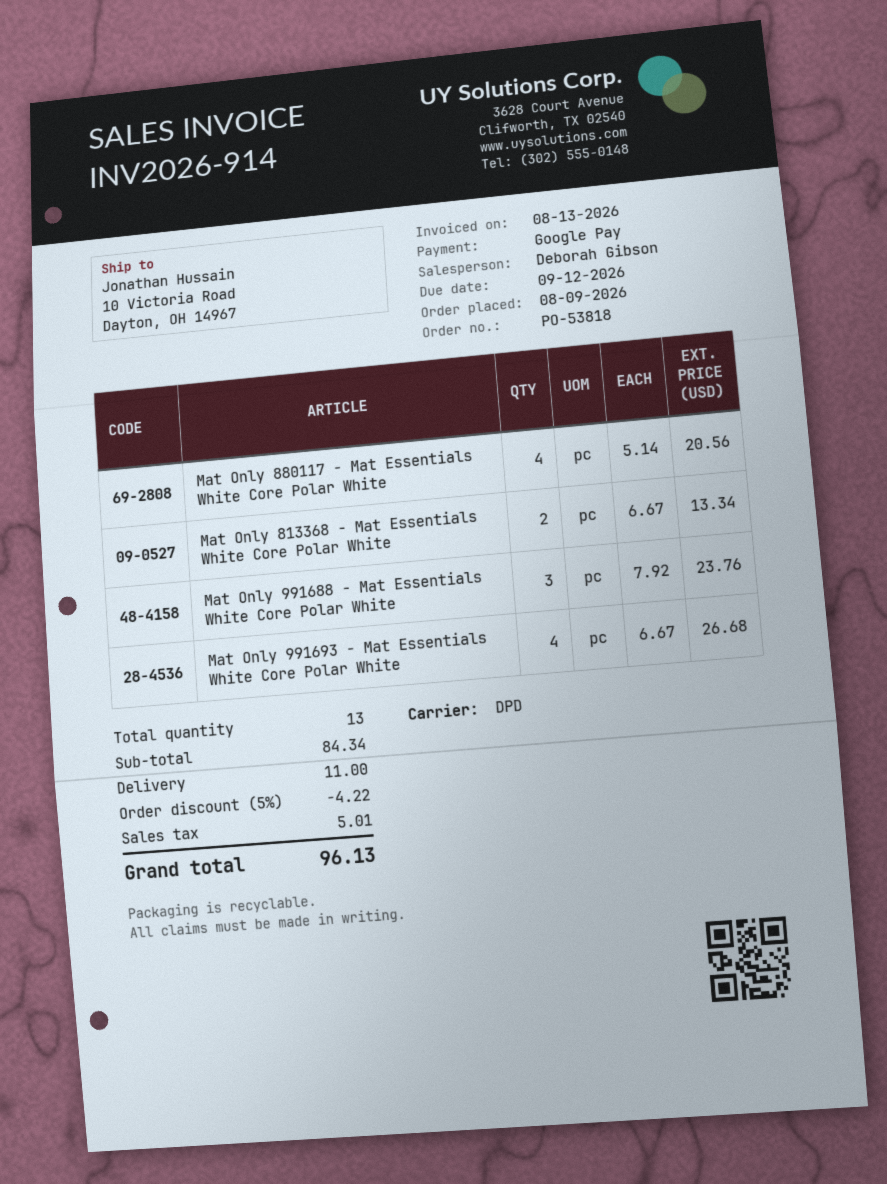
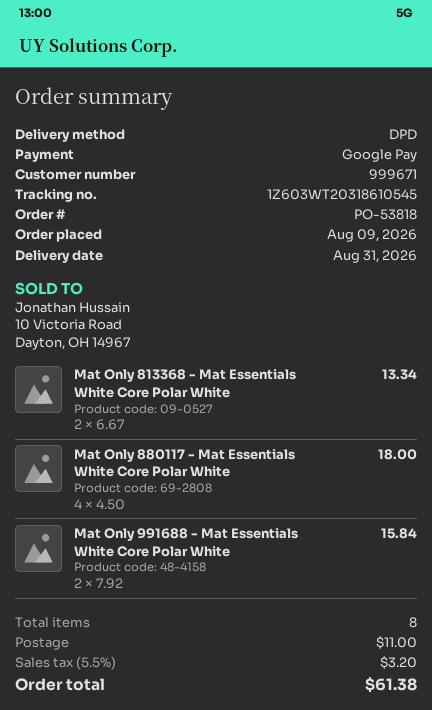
Mat Only 880117 - Mat Essentials White Core Polar White: 4 x 5.14 = 20.56 -> 4 x 4.50 = 18.00
Mat Only 991688 - Mat Essentials White Core Polar White: 3 x 7.92 = 23.76 -> 2 x 7.92 = 15.84
Mat Only 991693 - Mat Essentials White Core Polar White: 4 x 6.67 = 26.68 -> none
total quantity: 13 -> 8
discount: 5% = 4.22 -> none
tax: 5.01 -> 3.20
total: 96.13 -> 61.38

